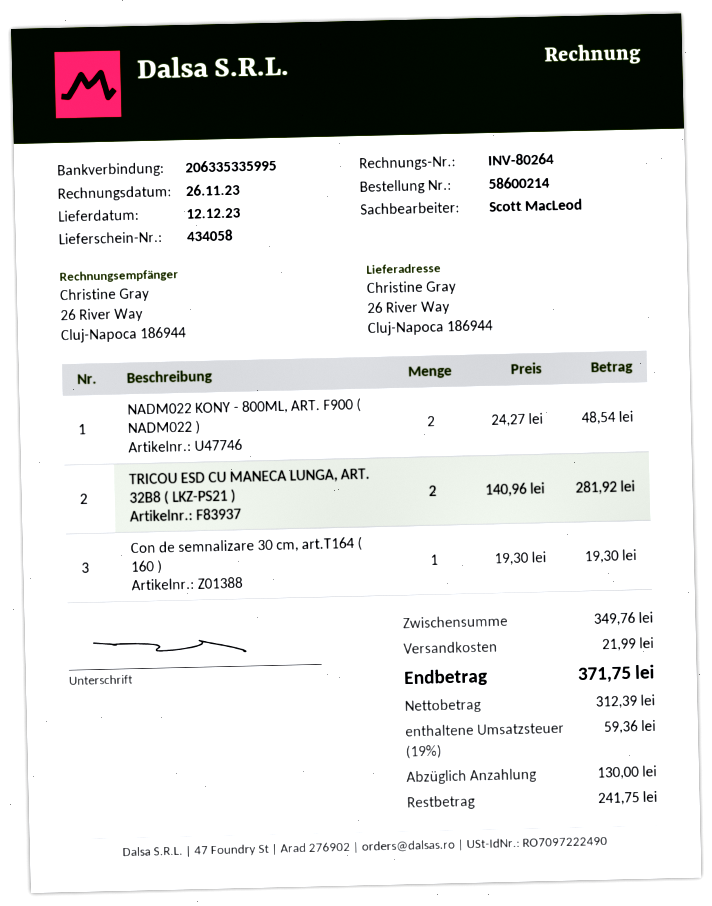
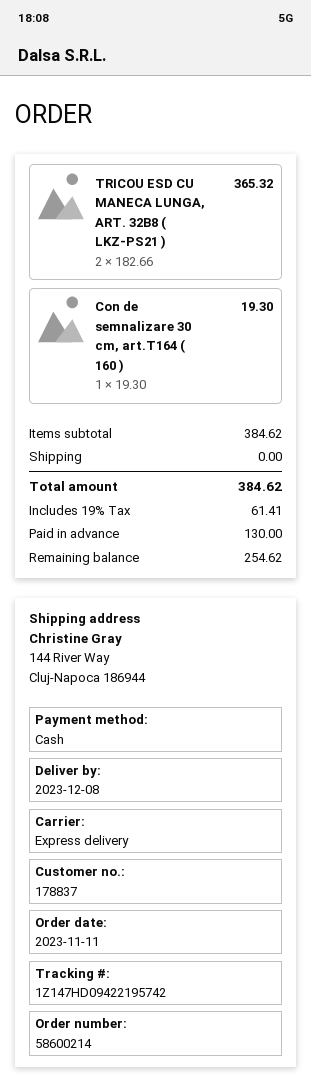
delivery date: 2023-12-12 -> 2023-12-08
ship to: 26 River Way, Cluj-Napoca 186944 -> 144 River Way, Cluj-Napoca 186944
NADM022 KONY - 800ML, ART. F900 ( NADM022 ): 2 x 24.27 = 48.54 -> none
TRICOU ESD CU MANECA LUNGA, ART. 32B8 ( LKZ-PS21 ): 2 x 140.96 = 281.92 -> 2 x 182.66 = 365.32
subtotal: 349.76 -> 384.62
shipping: 21.99 -> 0.00
tax: 19% = 59.36 -> 19% = 61.41
total: 371.75 -> 384.62
balance: 241.75 -> 254.62

